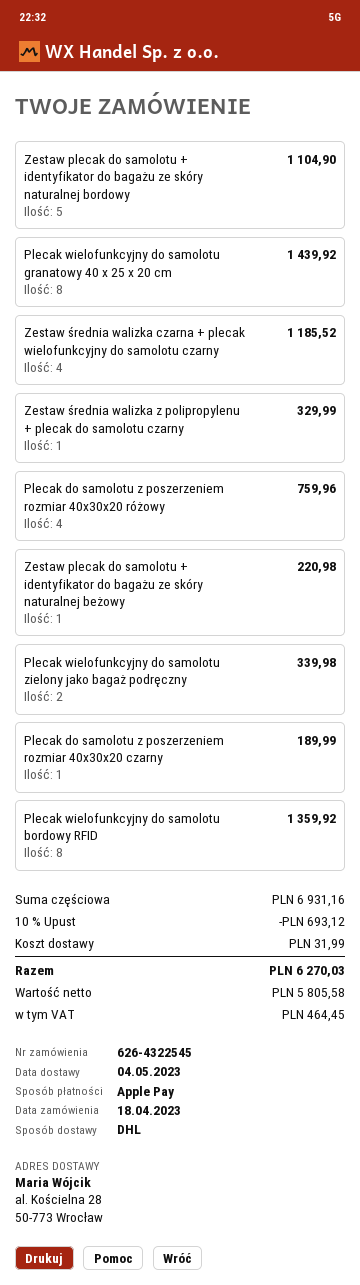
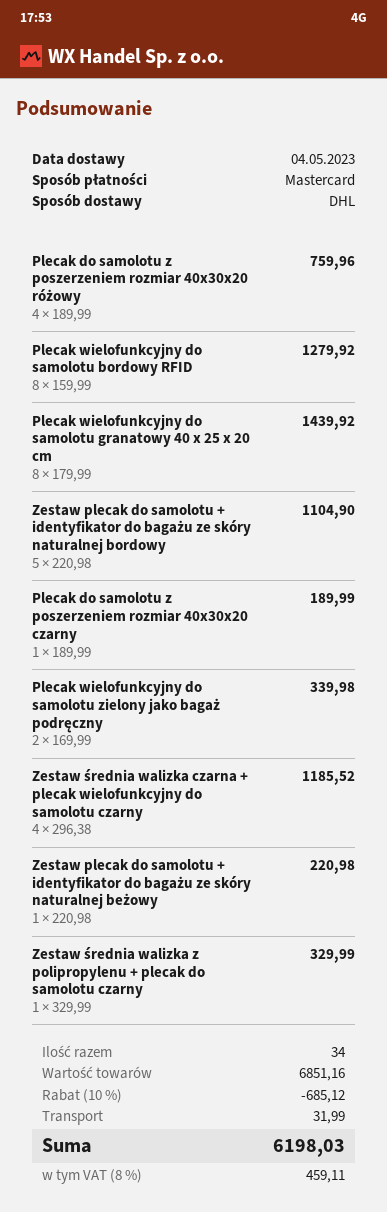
payment method: Apple Pay -> Mastercard
Plecak wielofunkcyjny do samolotu bordowy RFID: 8 for 1359.92 -> 8 for 1279.92
subtotal: 6931.16 -> 6851.16
discount: 10% = 693.12 -> 10% = 685.12
tax: 464.45 -> 459.11
total: 6270.03 -> 6198.03

